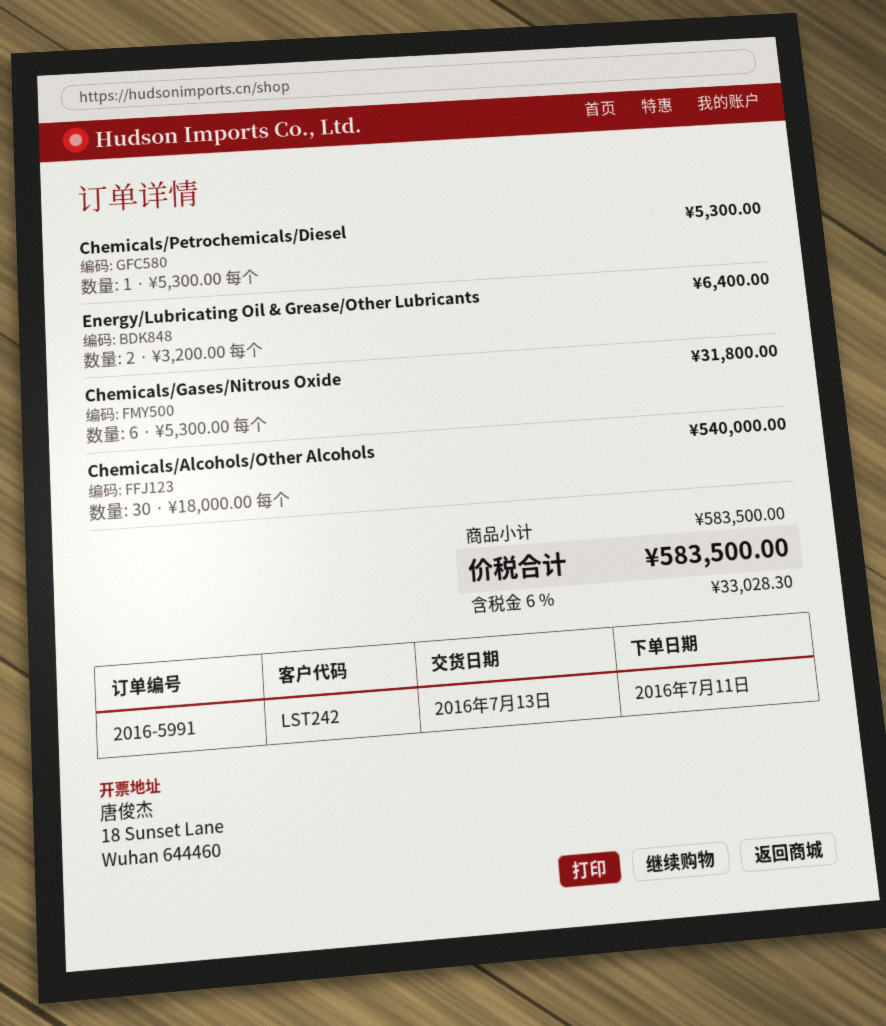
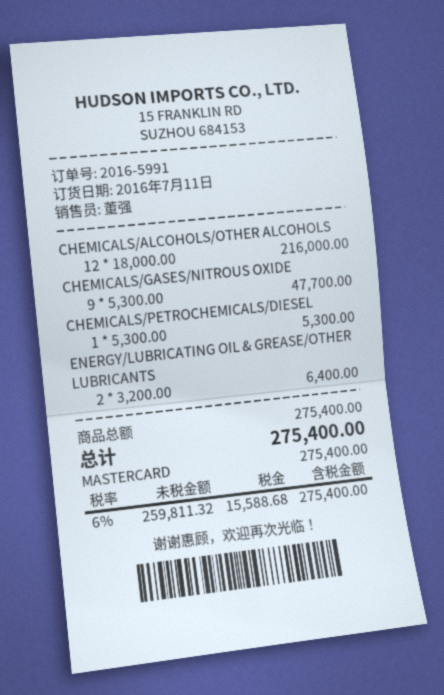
Chemicals/Gases/Nitrous Oxide: 6 x 5300.00 = 31800.00 -> 9 x 5300.00 = 47700.00
Chemicals/Alcohols/Other Alcohols: 30 x 18000.00 = 540000.00 -> 12 x 18000.00 = 216000.00
subtotal: 583500.00 -> 275400.00
tax: 6% = 33028.30 -> 6% = 15588.68
total: 583500.00 -> 275400.00

